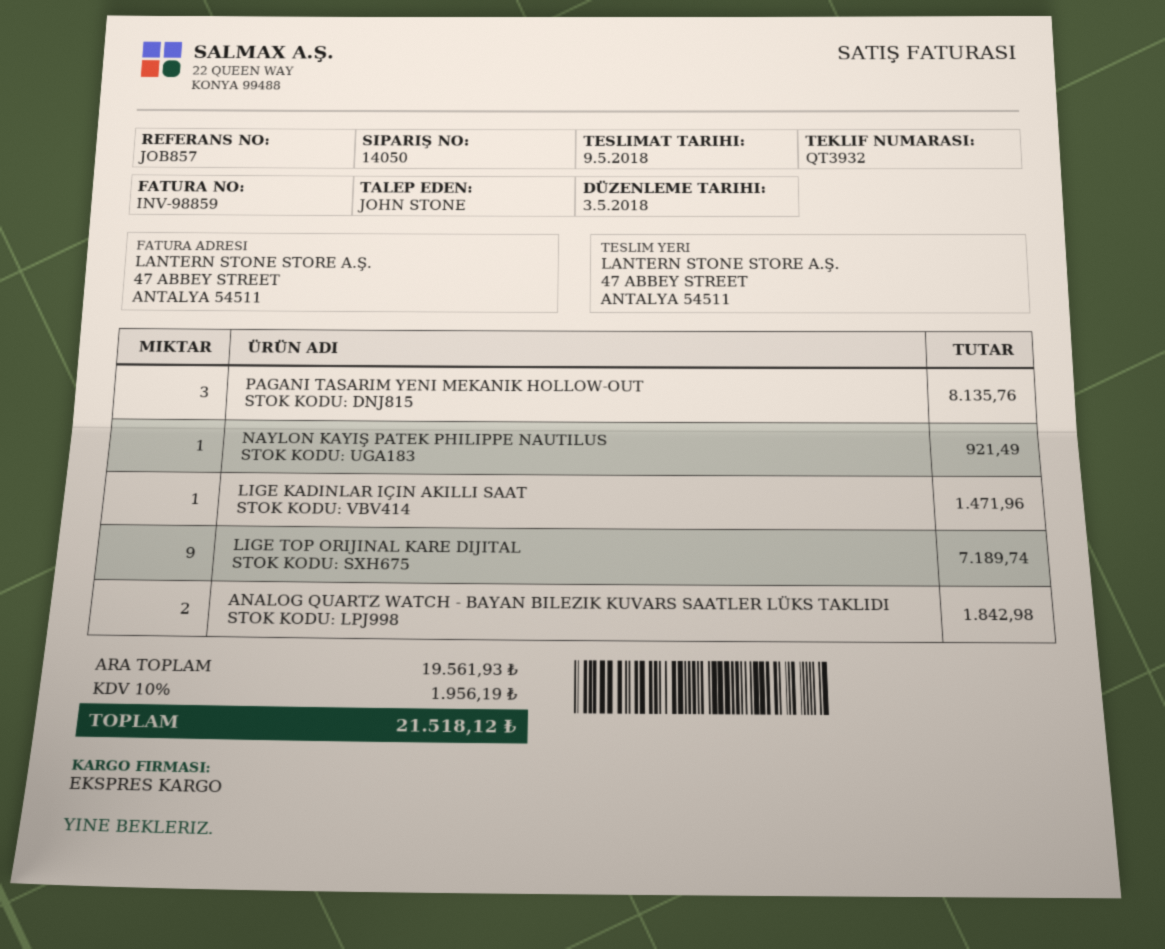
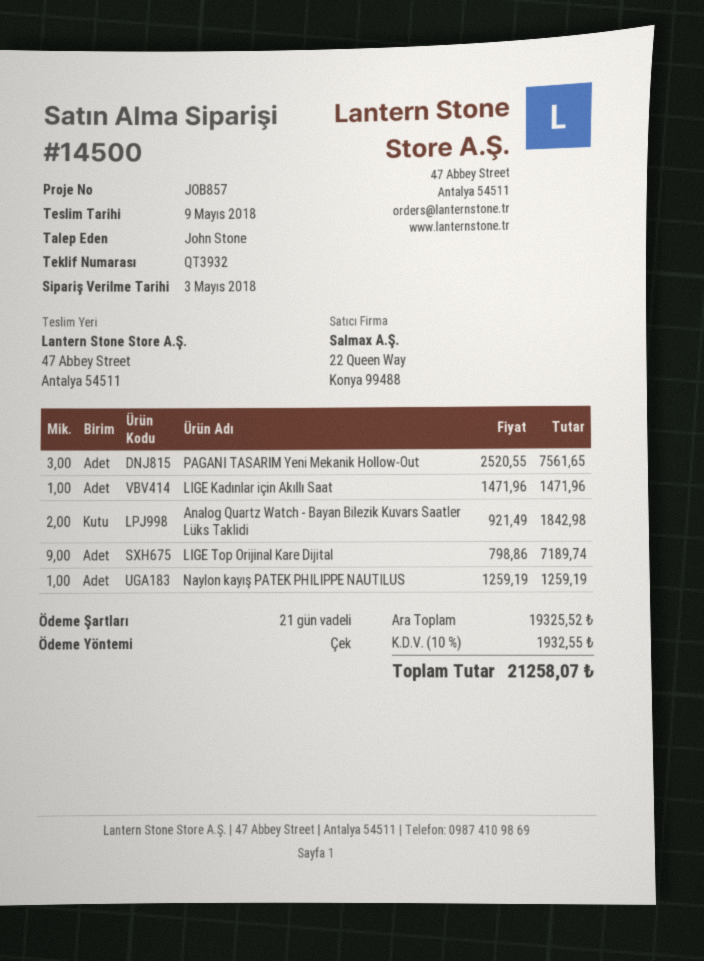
order number: 14050 -> 14500
PAGANI TASARIM YENI MEKANIK HOLLOW-OUT: 3 for 8135.76 -> 3 for 7561.65
NAYLON KAYIŞ PATEK PHILIPPE NAUTILUS: 1 for 921.49 -> 1 for 1259.19
subtotal: 19561.93 -> 19325.52
tax: 10% = 1956.19 -> 10% = 1932.55
total: 21518.12 -> 21258.07

